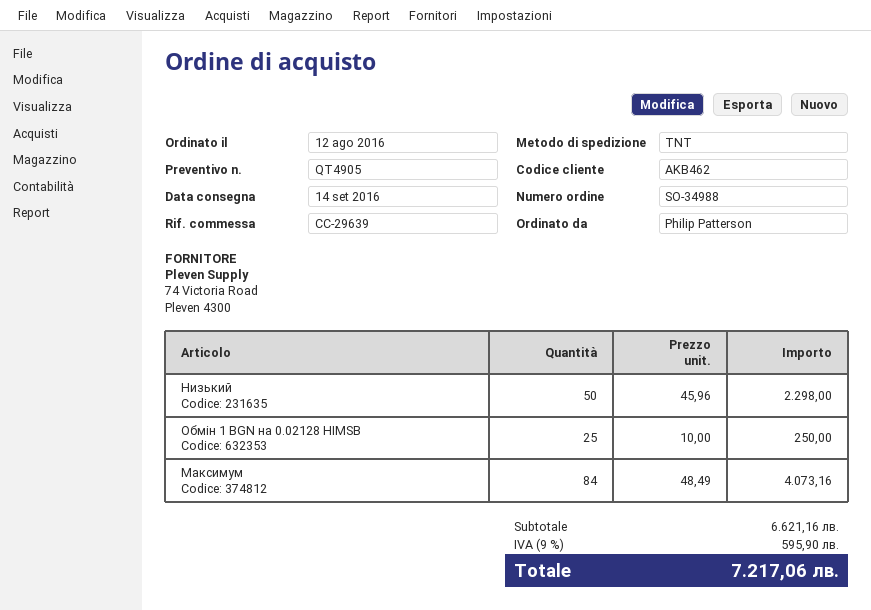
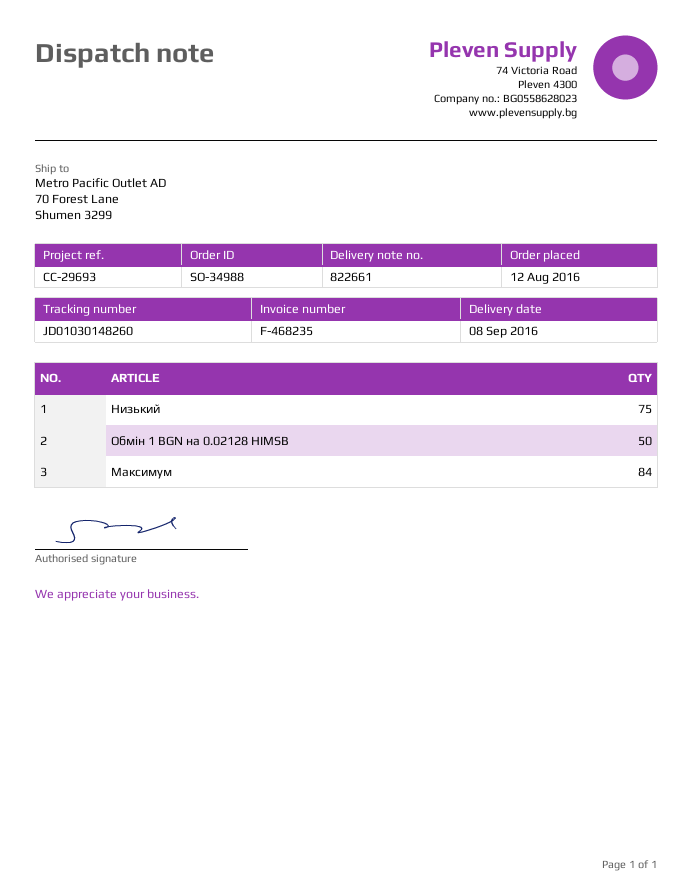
delivery date: 2016-09-14 -> 2016-09-08
reference: CC-29639 -> CC-29693
Низький: 50 -> 75
Обмін 1 BGN на 0.02128 HIMSB: 25 -> 50

